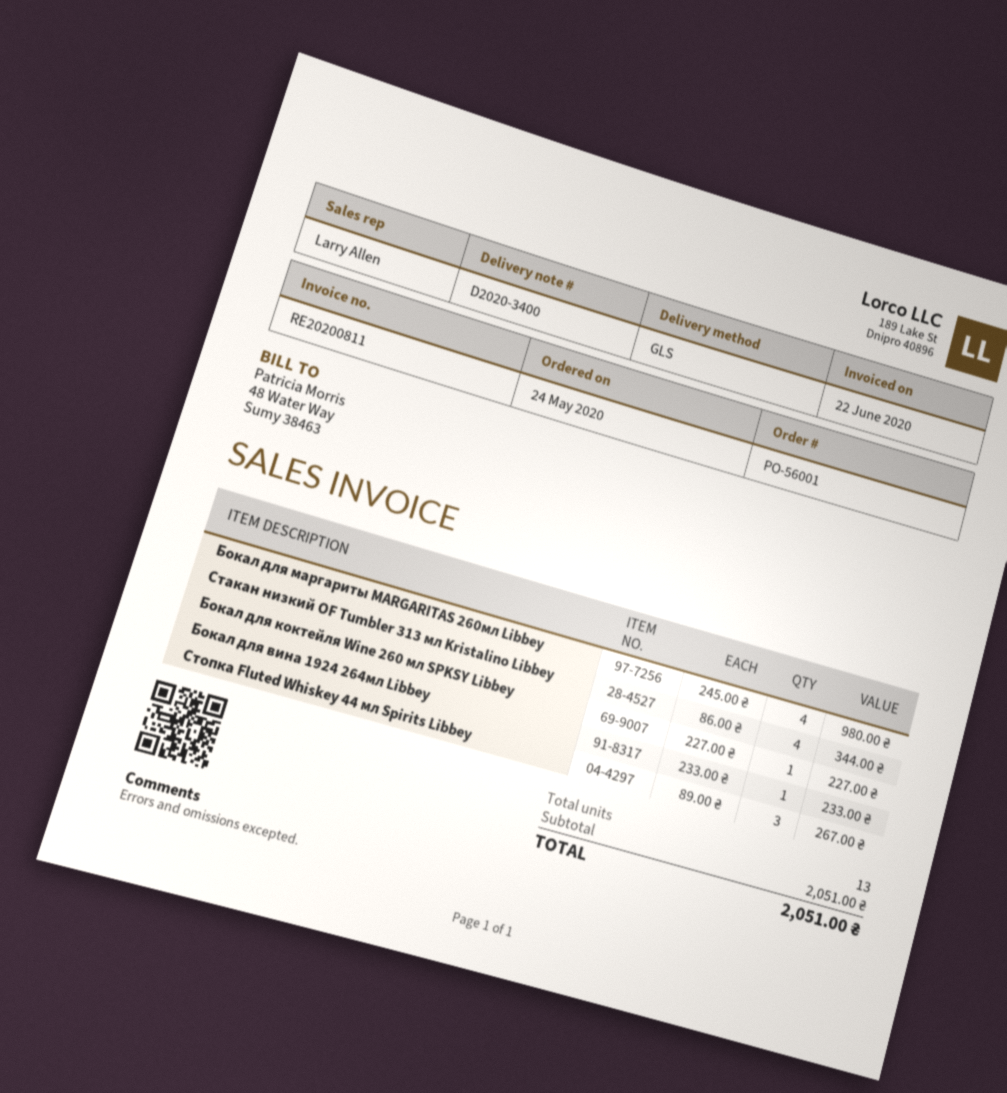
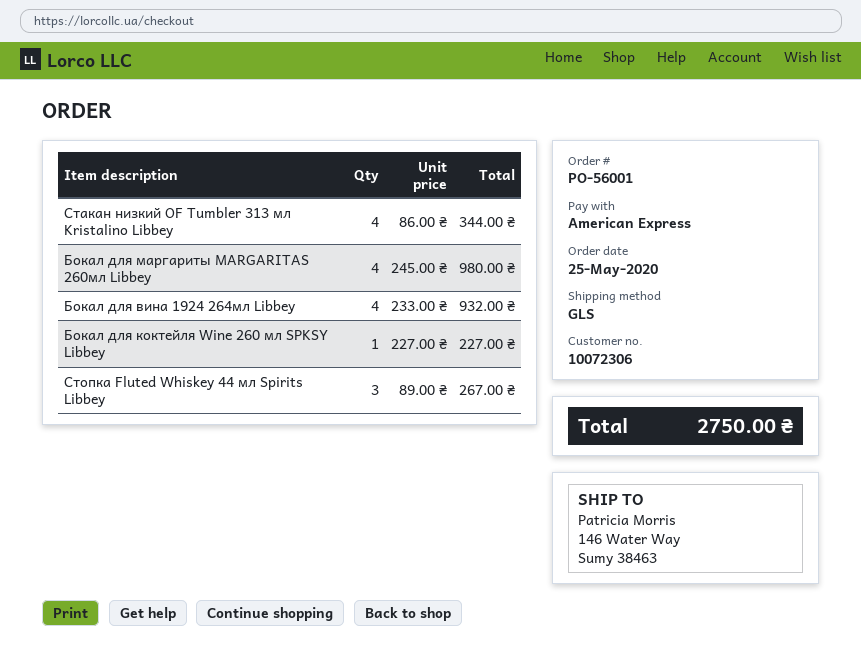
order date: 2020-05-24 -> 2020-05-25
Бокал для вина 1924 264мл Libbey: 1 x 233.00 = 233.00 -> 4 x 233.00 = 932.00
total: 2051.00 -> 2750.00

